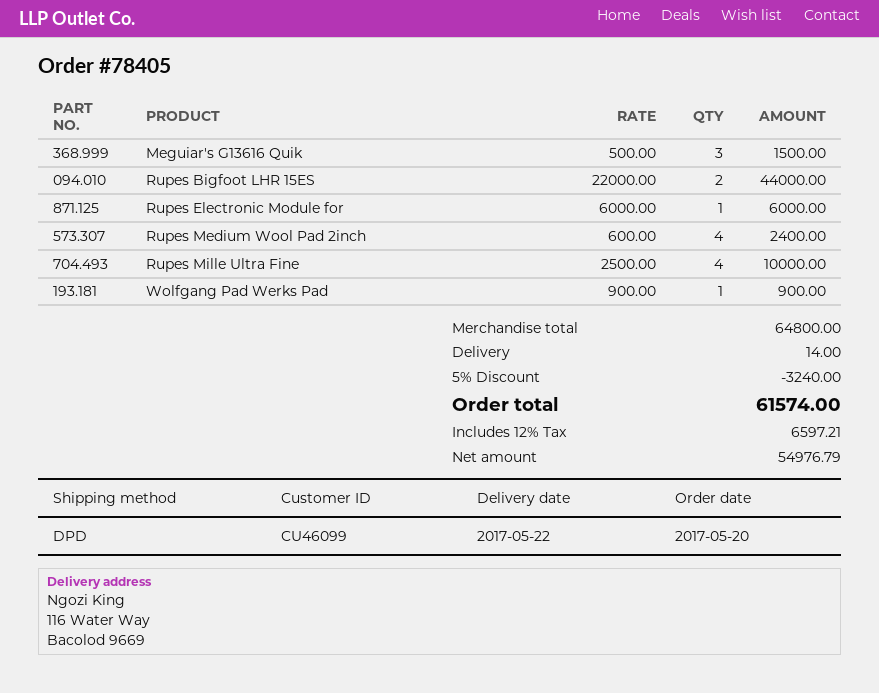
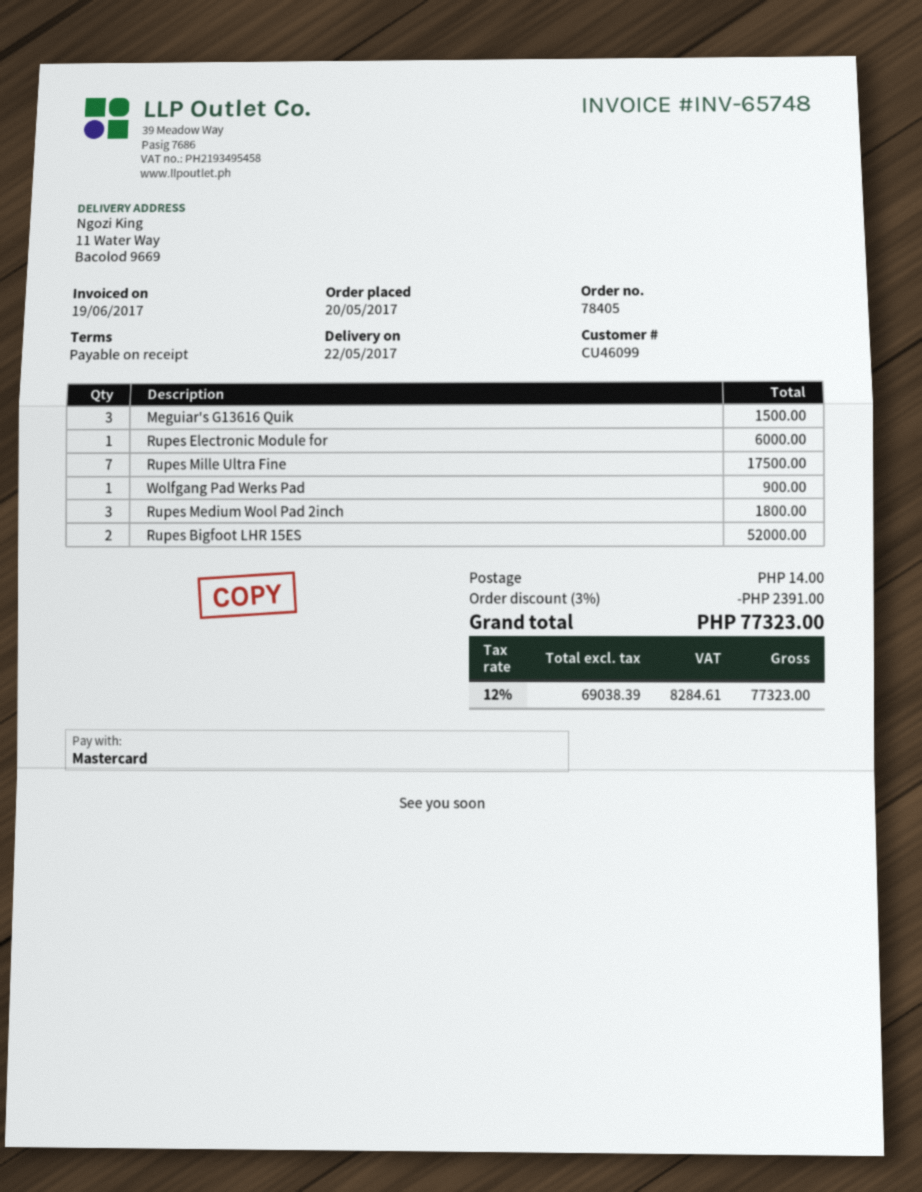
ship to: 116 Water Way, Bacolod 9669 -> 11 Water Way, Bacolod 9669
Rupes Bigfoot LHR 15ES: 2 for 44000.00 -> 2 for 52000.00
Rupes Medium Wool Pad 2inch: 4 for 2400.00 -> 3 for 1800.00
Rupes Mille Ultra Fine: 4 for 10000.00 -> 7 for 17500.00
discount: 5% = 3240.00 -> 3% = 2391.00
net: 54976.79 -> 69038.39
tax: 12% = 6597.21 -> 12% = 8284.61
total: 61574.00 -> 77323.00

